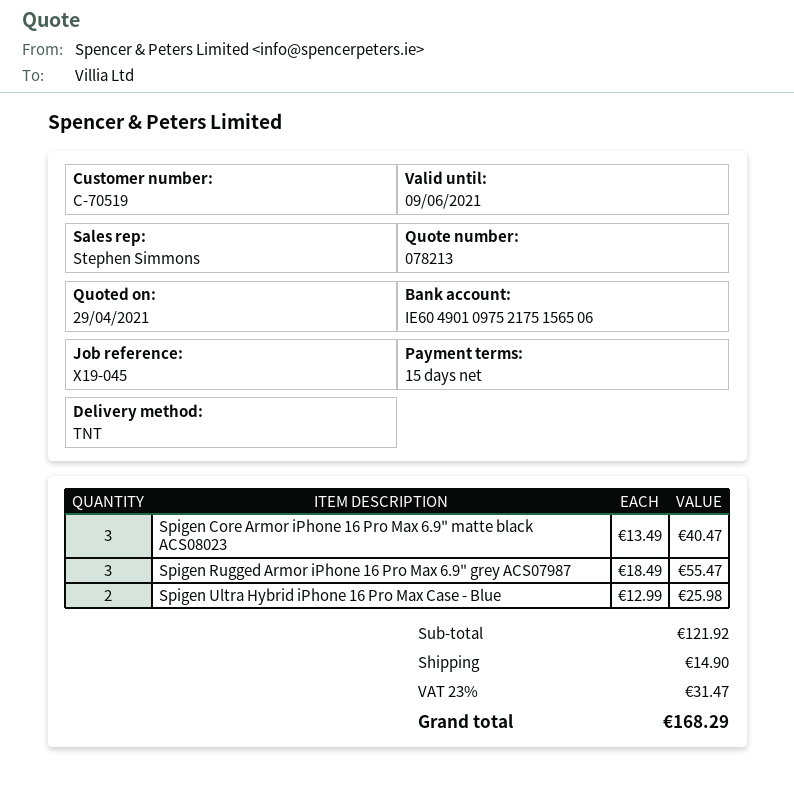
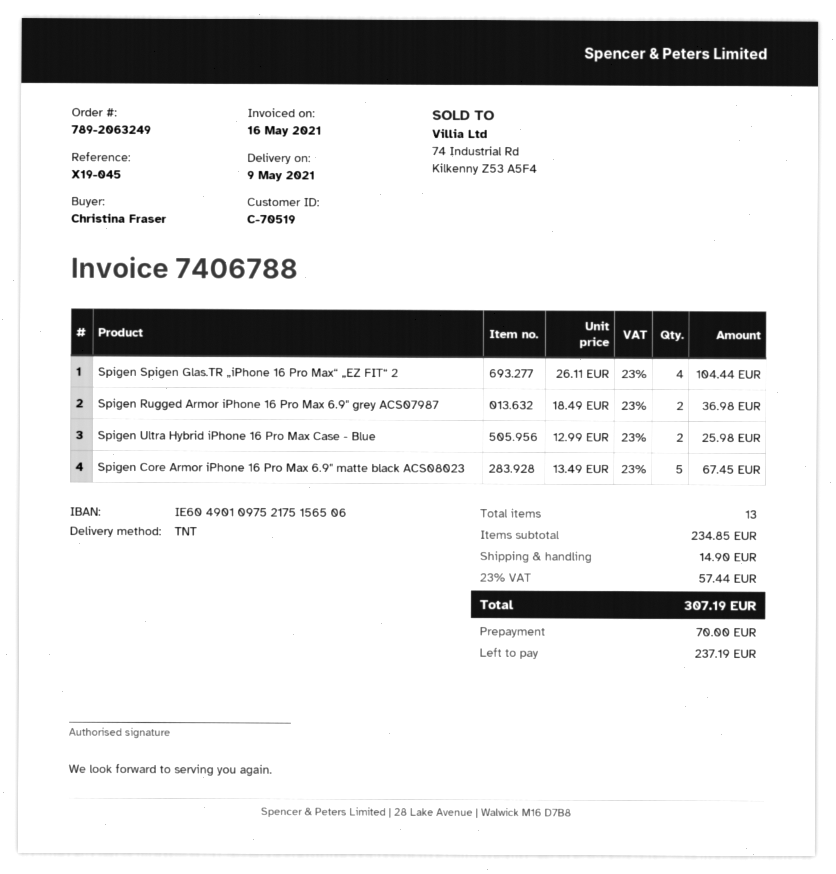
Spigen Core Armor iPhone 16 Pro Max 6.9" matte black ACS08023: 3 x 13.49 = 40.47 -> 5 x 13.49 = 67.45
Spigen Rugged Armor iPhone 16 Pro Max 6.9" grey ACS07987: 3 x 18.49 = 55.47 -> 2 x 18.49 = 36.98
Spigen Spigen Glas.TR „iPhone 16 Pro Max“ „EZ FIT“ 2: none -> 4 x 26.11 = 104.44
subtotal: 121.92 -> 234.85
tax: 23% = 31.47 -> 23% = 57.44
total: 168.29 -> 307.19

